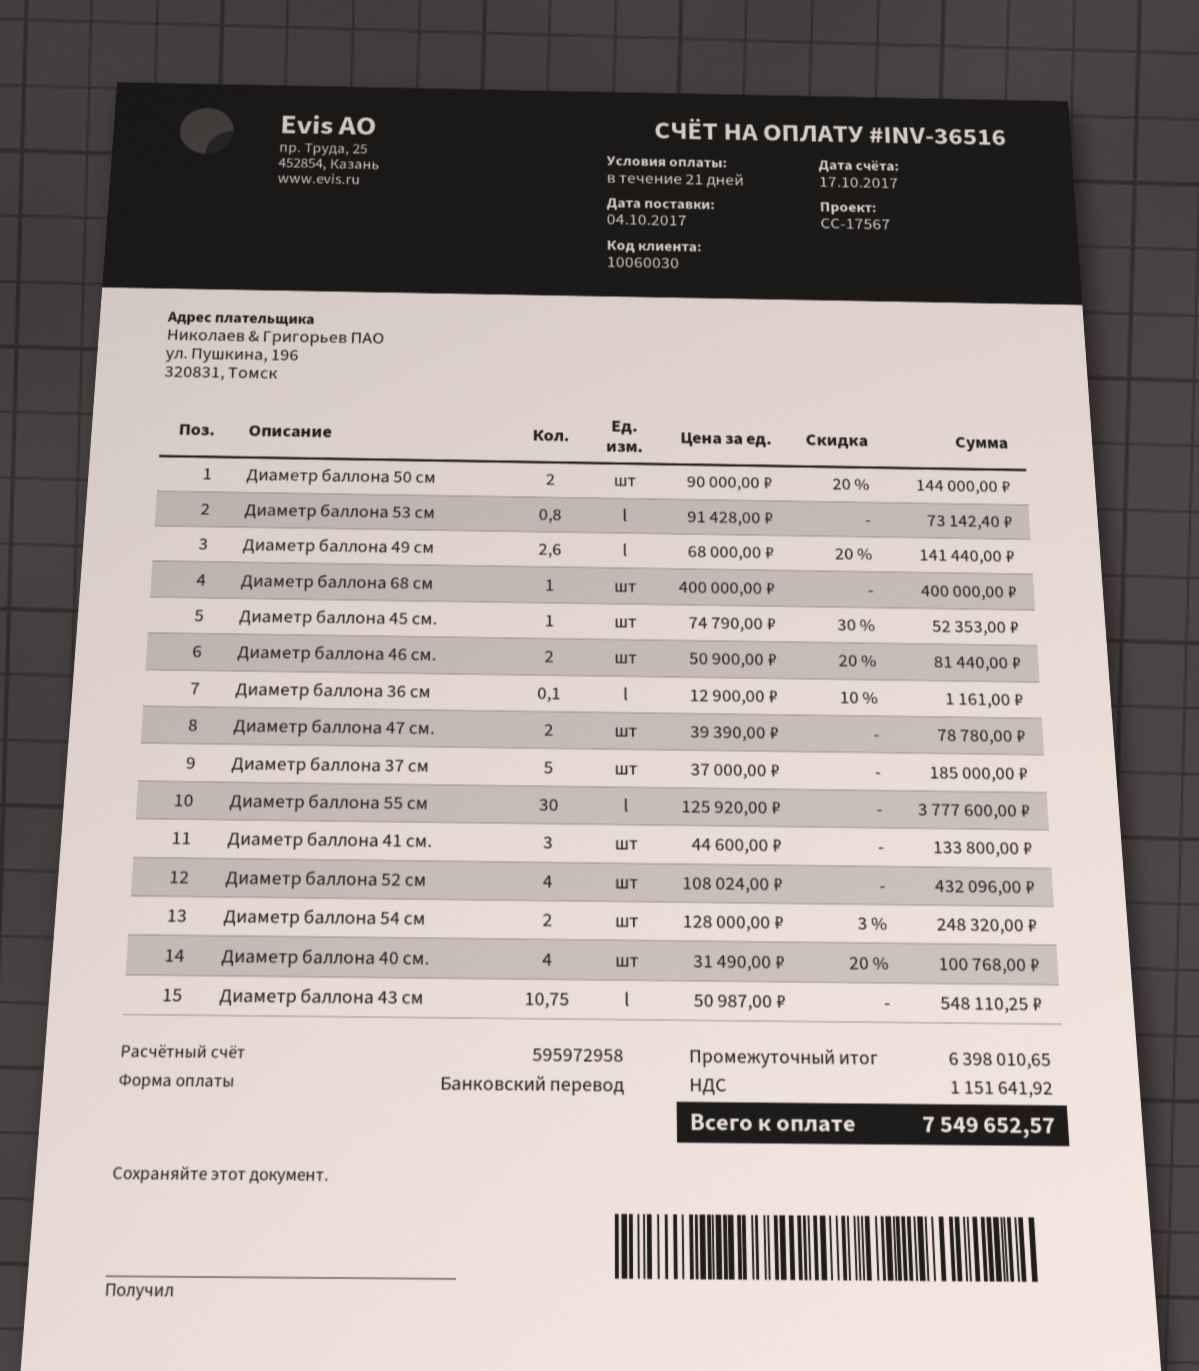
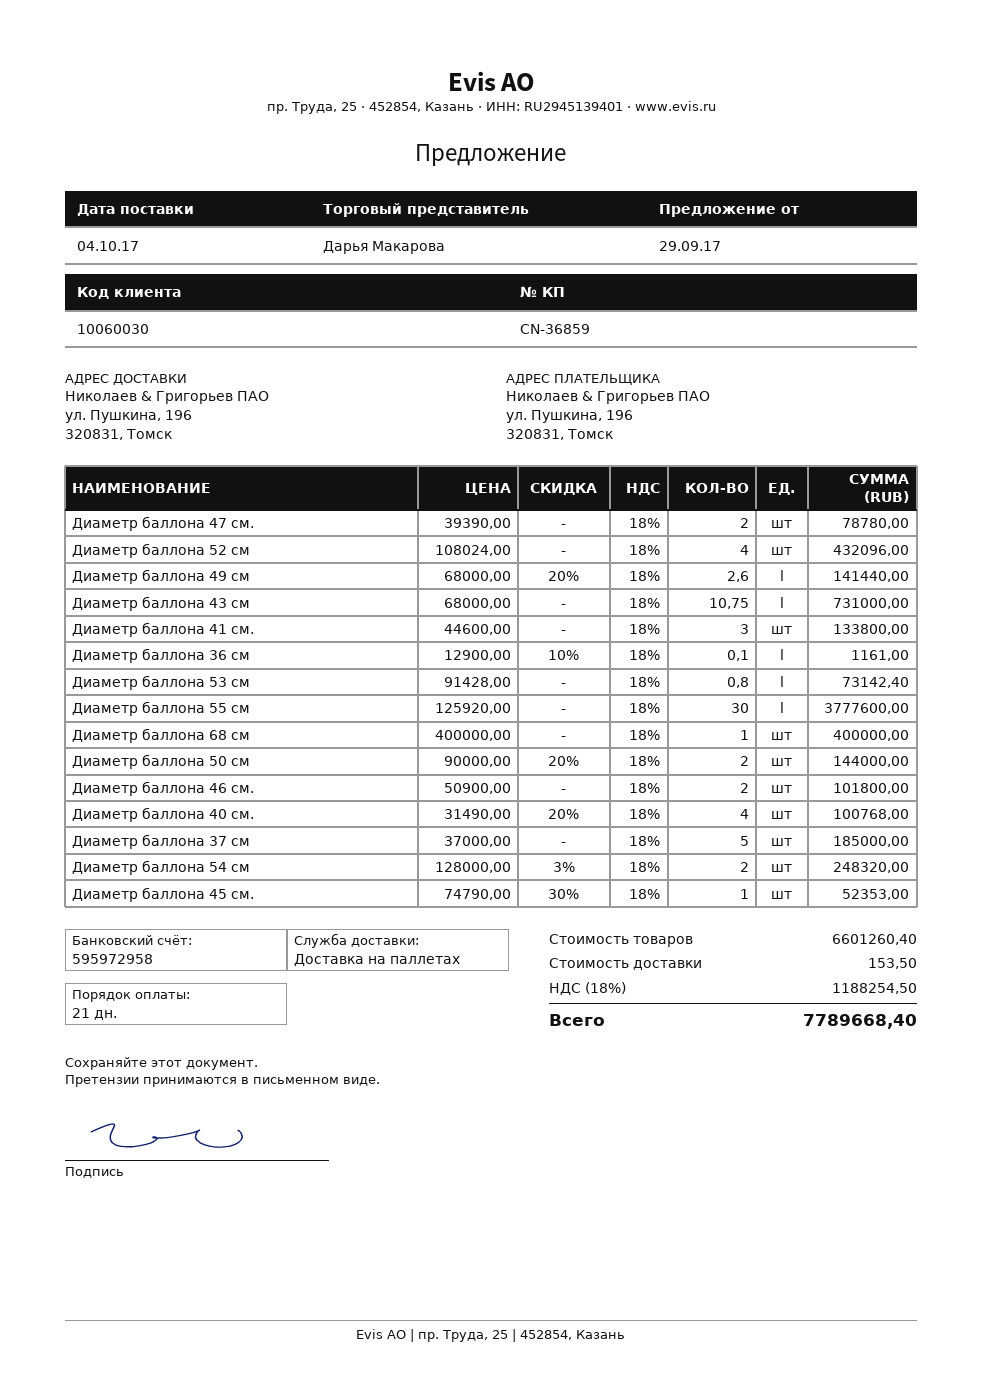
Диаметр баллона 46 см.: 2 x 50900.00 - 20% = 81440.00 -> 2 x 50900.00 = 101800.00
Диаметр баллона 43 см: 10.75 x 50987.00 = 548110.25 -> 10.75 x 68000.00 = 731000.00
subtotal: 6398010.65 -> 6601260.40
shipping: none -> 153.50
tax: 1151641.92 -> 1188254.50
total: 7549652.57 -> 7789668.40

